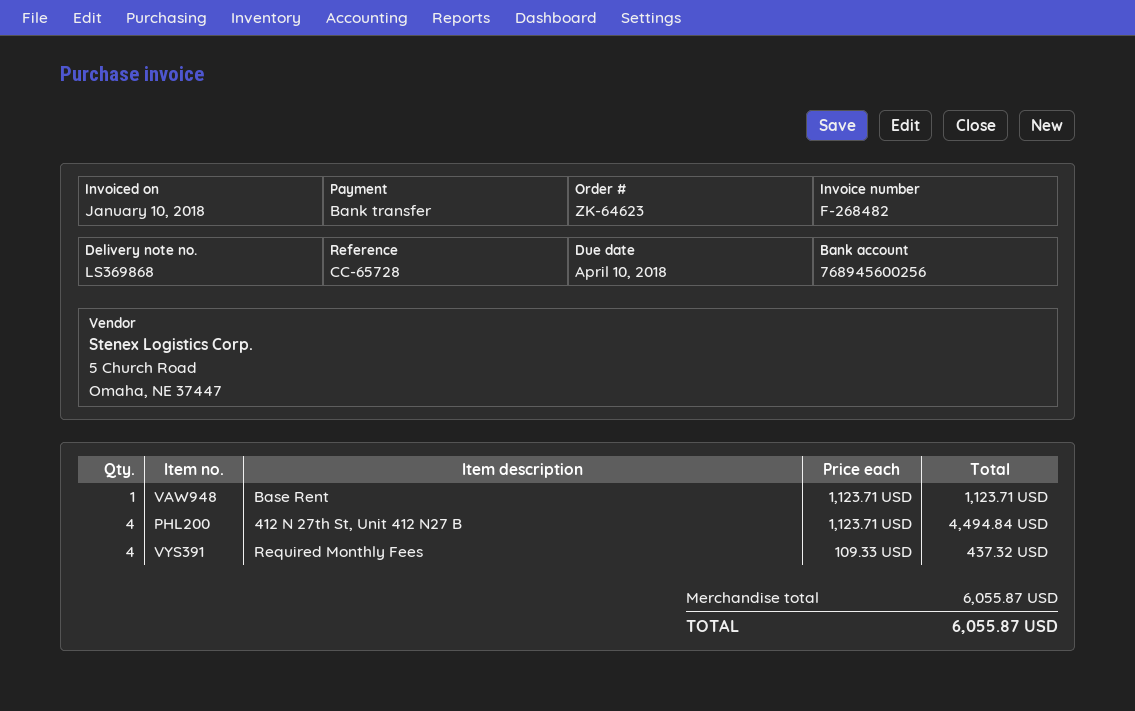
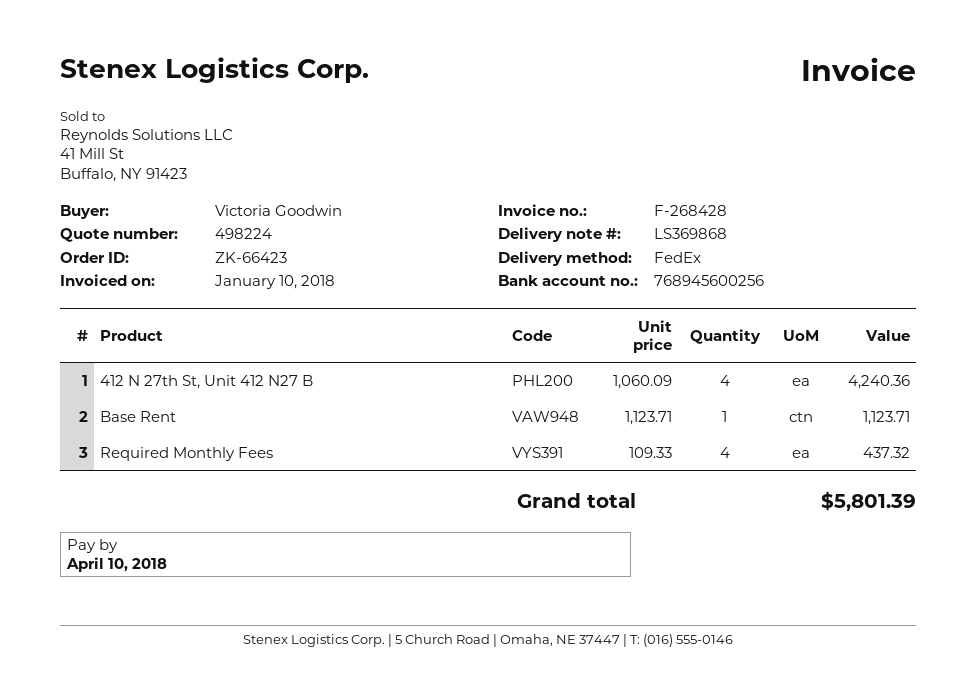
order number: ZK-64623 -> ZK-66423
invoice number: F-268482 -> F-268428
412 N 27th St, Unit 412 N27 B: 4 x 1123.71 = 4494.84 -> 4 x 1060.09 = 4240.36
total: 6055.87 -> 5801.39

